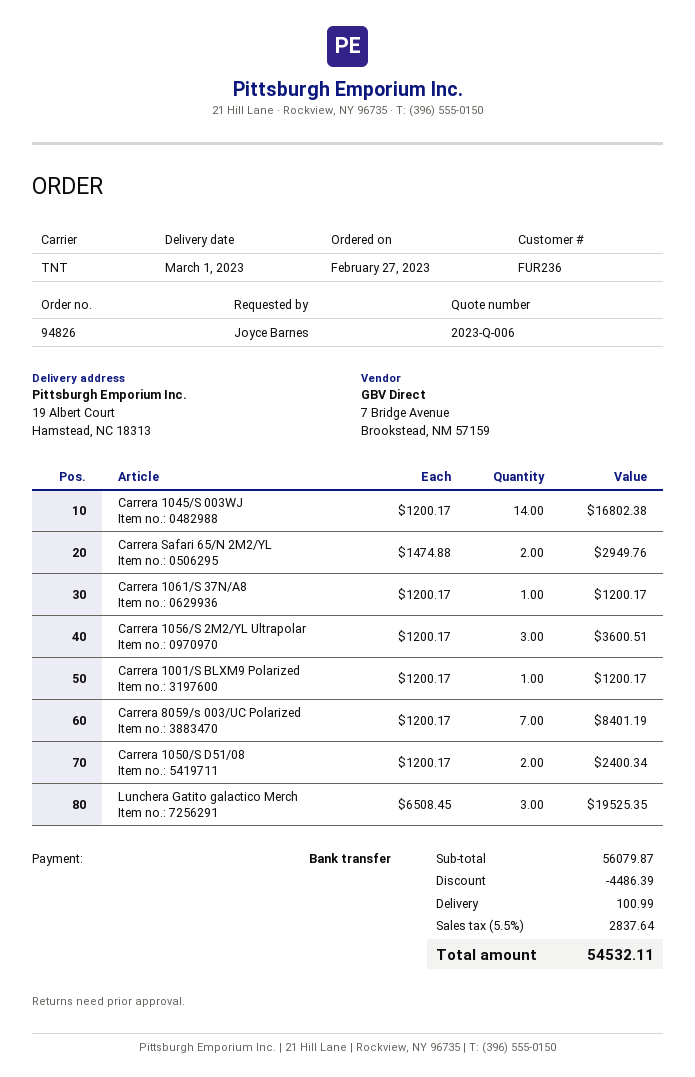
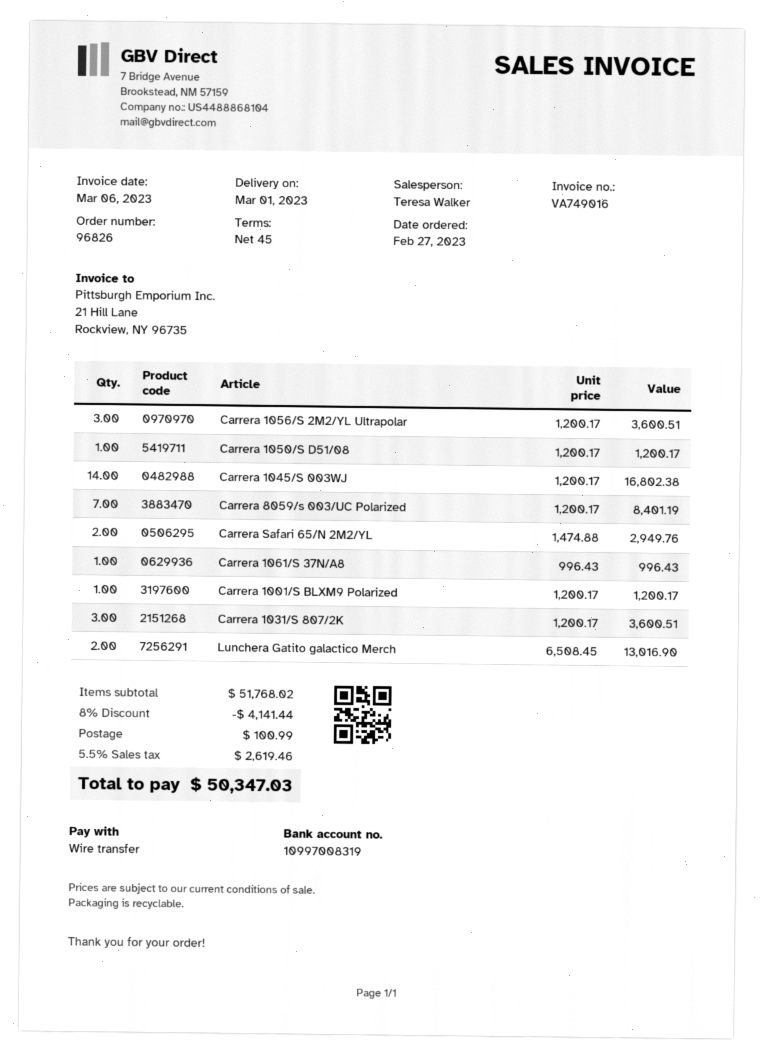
order number: 94826 -> 96826
Carrera 1061/S 37N/A8: 1 x 1200.17 = 1200.17 -> 1 x 996.43 = 996.43
Carrera 1050/S D51/08: 2 x 1200.17 = 2400.34 -> 1 x 1200.17 = 1200.17
Lunchera Gatito galactico Merch: 3 x 6508.45 = 19525.35 -> 2 x 6508.45 = 13016.90
Carrera 1031/S 807/2K: none -> 3 x 1200.17 = 3600.51
subtotal: 56079.87 -> 51768.02
discount: 4486.39 -> 4141.44
tax: 5.5% = 2837.64 -> 5.5% = 2619.46
total: 54532.11 -> 50347.03

